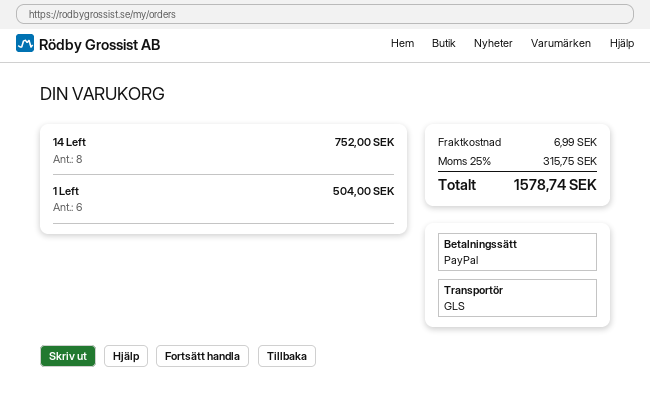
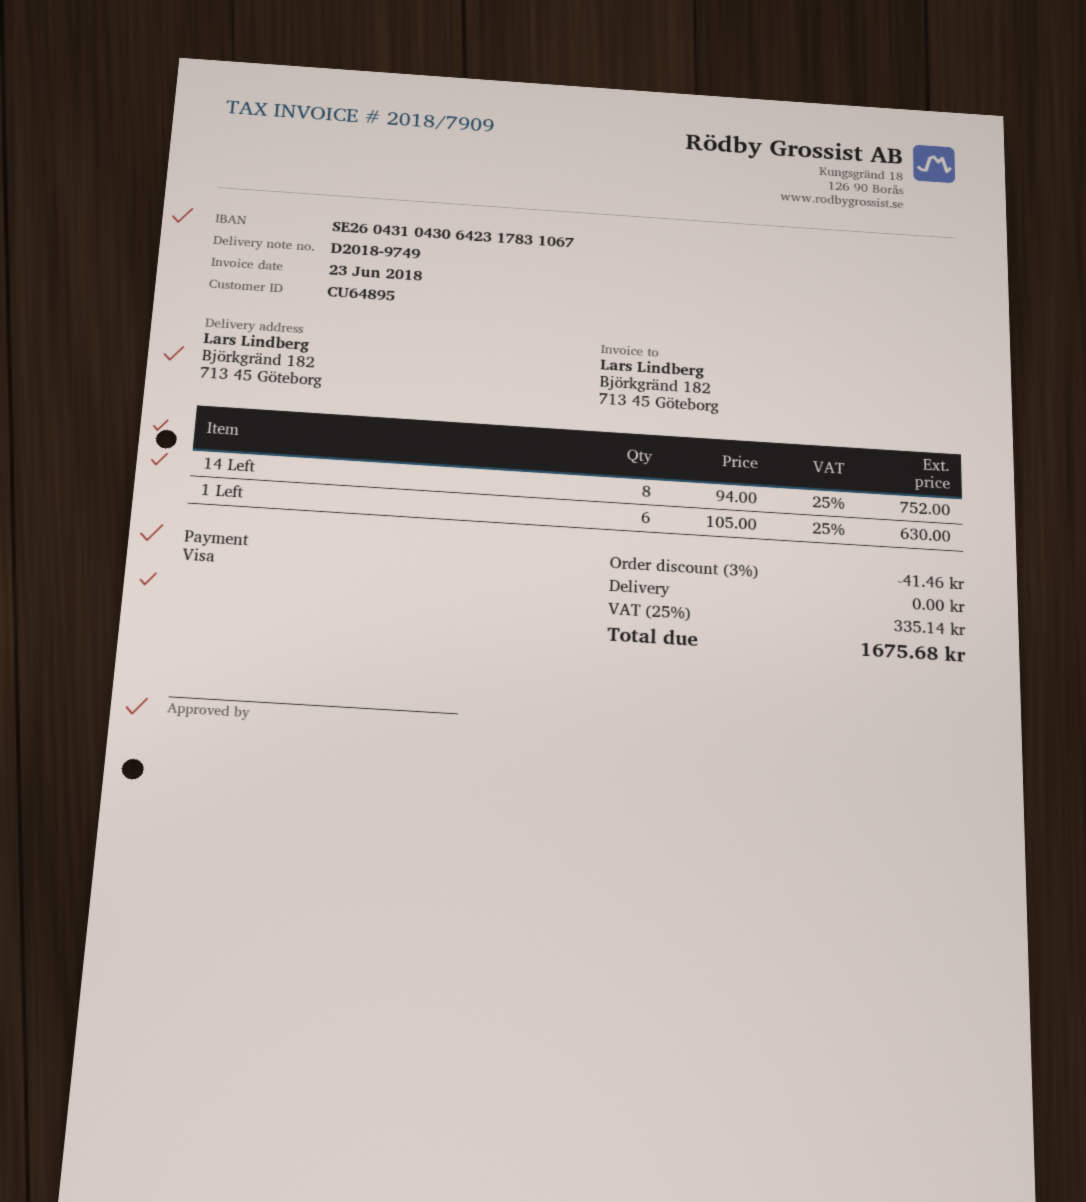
payment method: PayPal -> Visa
1 Left: 6 for 504.00 -> 6 for 630.00
discount: none -> 3% = 41.46
shipping: 6.99 -> 0.00
tax: 25% = 315.75 -> 25% = 335.14
total: 1578.74 -> 1675.68

